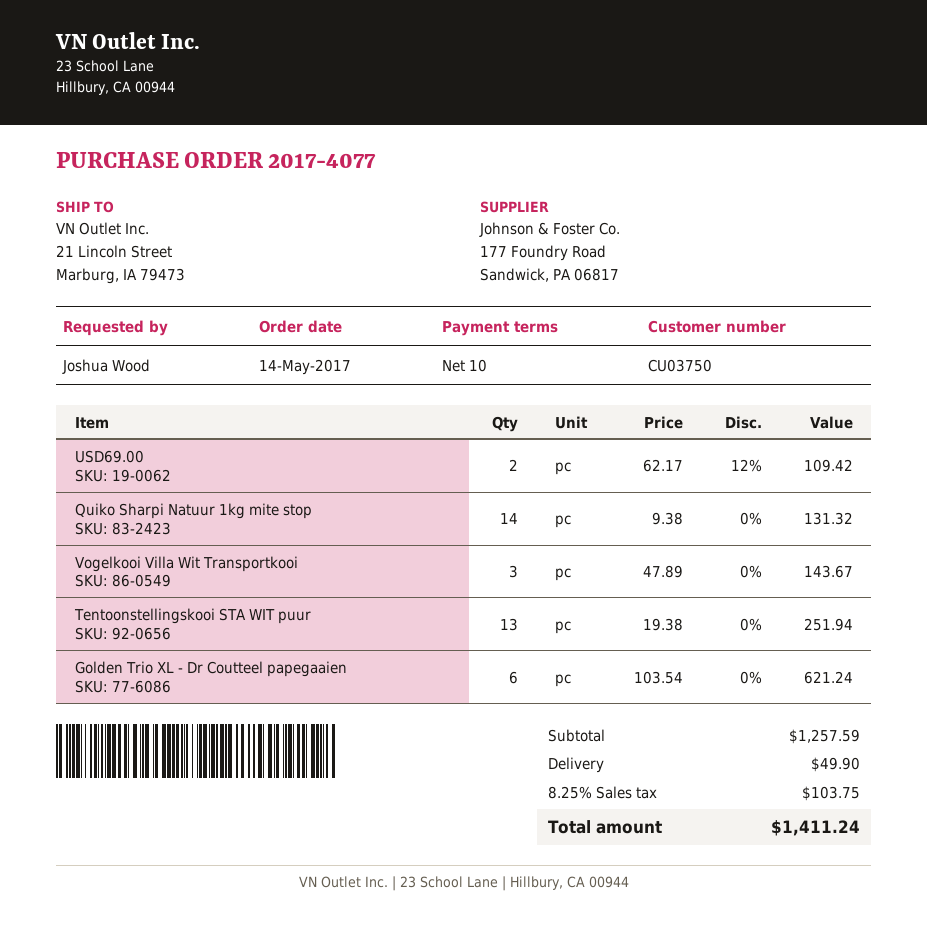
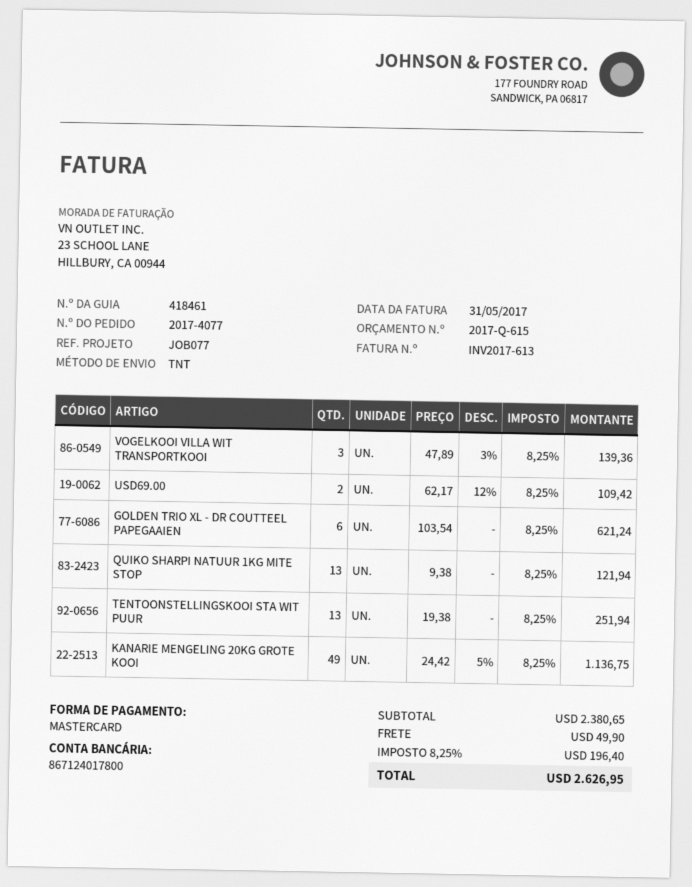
Quiko Sharpi Natuur 1kg mite stop: 14 x 9.38 = 131.32 -> 13 x 9.38 = 121.94
Vogelkooi Villa Wit Transportkooi: 3 x 47.89 = 143.67 -> 3 x 47.89 - 3% = 139.36
KANARIE MENGELING 20KG GROTE KOOI: none -> 49 x 24.42 - 5% = 1136.75
subtotal: 1257.59 -> 2380.65
tax: 8.25% = 103.75 -> 8.25% = 196.40
total: 1411.24 -> 2626.95

